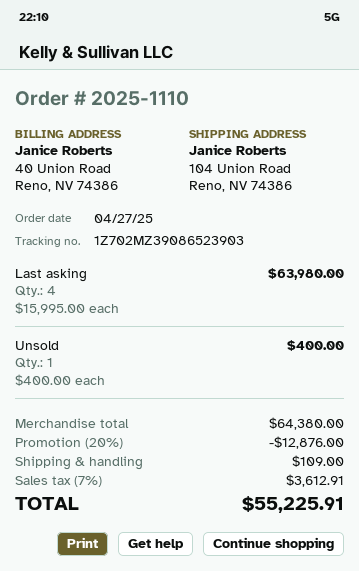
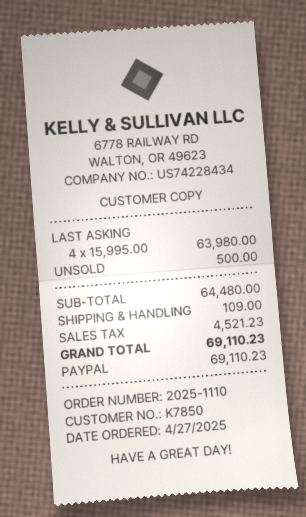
Unsold: 1 x 400.00 = 400.00 -> 1 x 500.00 = 500.00
subtotal: 64380.00 -> 64480.00
discount: 20% = 12876.00 -> none
tax: 3612.91 -> 4521.23
total: 55225.91 -> 69110.23

